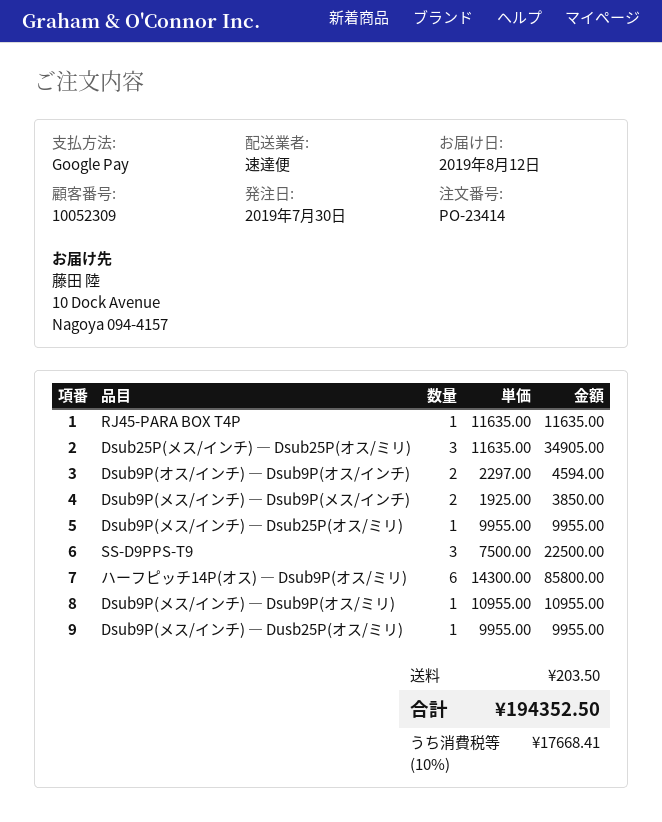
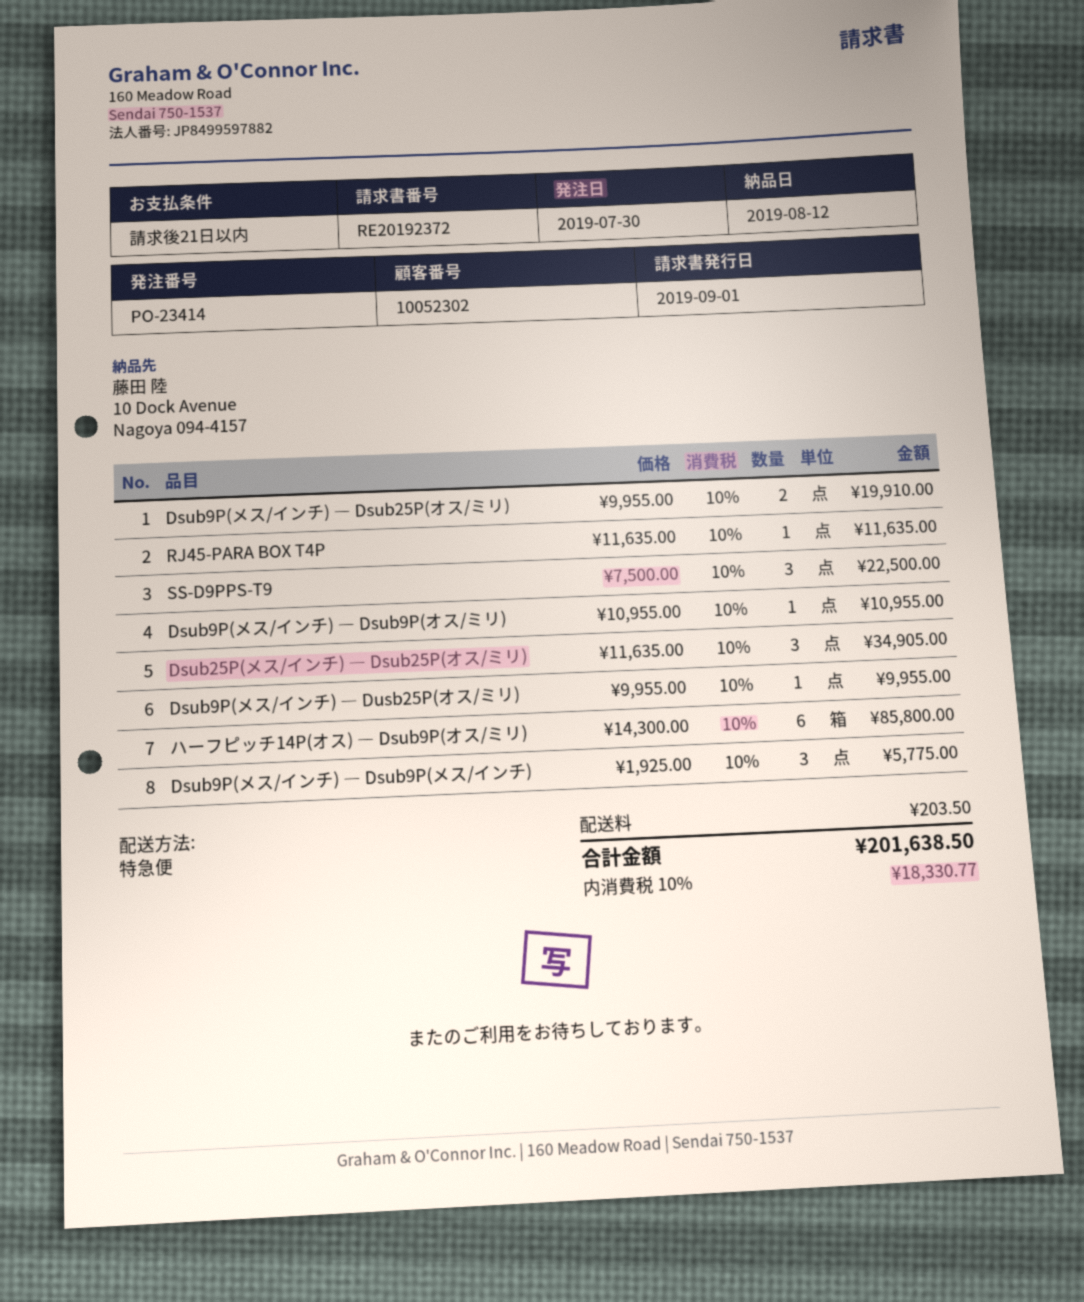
customer number: 10052309 -> 10052302
Dsub9P(オス/インチ) ― Dsub9P(オス/インチ): 2 x 2297.00 = 4594.00 -> none
Dsub9P(メス/インチ) ― Dsub9P(メス/インチ): 2 x 1925.00 = 3850.00 -> 3 x 1925.00 = 5775.00
Dsub9P(メス/インチ) ― Dsub25P(オス/ミリ): 1 x 9955.00 = 9955.00 -> 2 x 9955.00 = 19910.00
tax: 10% = 17668.41 -> 10% = 18330.77
total: 194352.50 -> 201638.50

